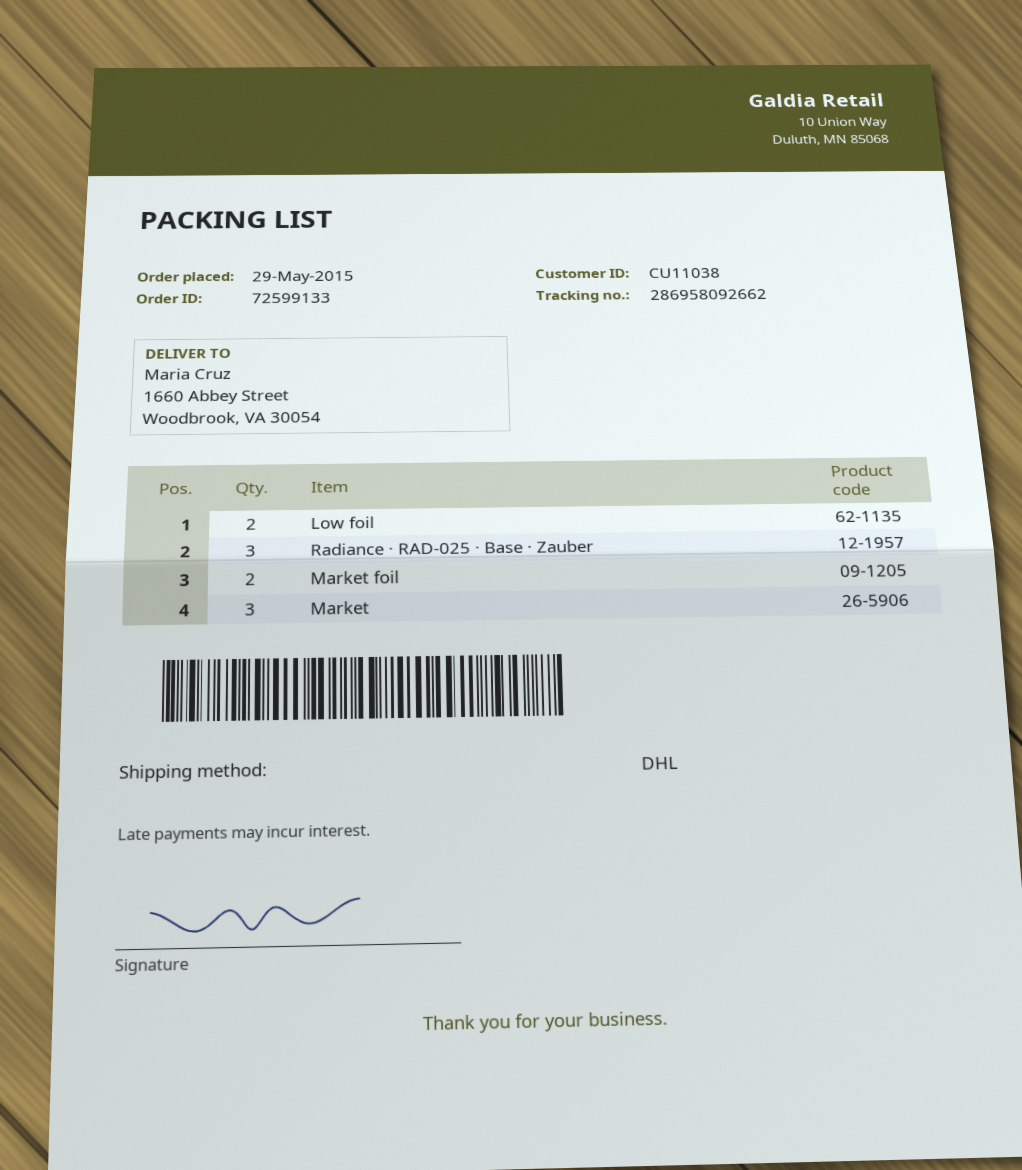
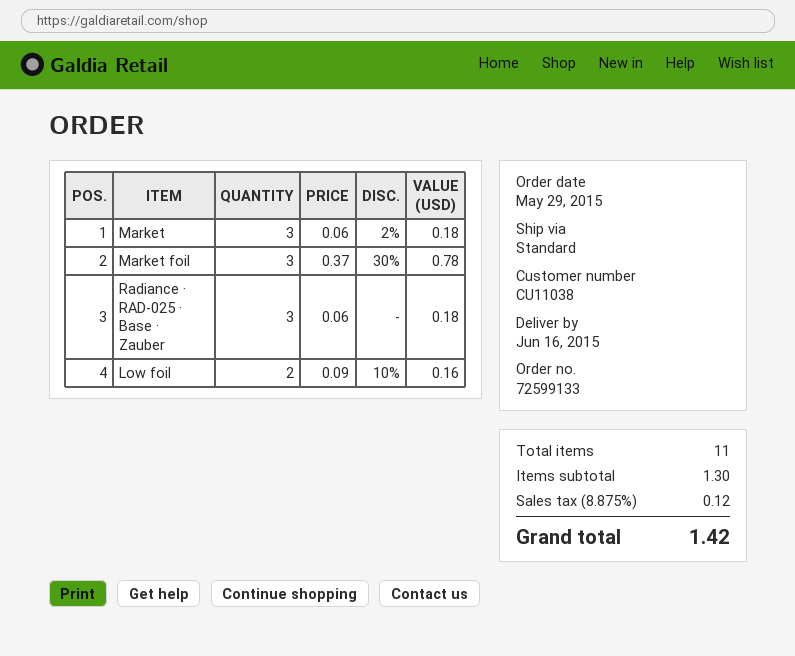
shipping method: DHL -> standard
Market foil: 2 -> 3

